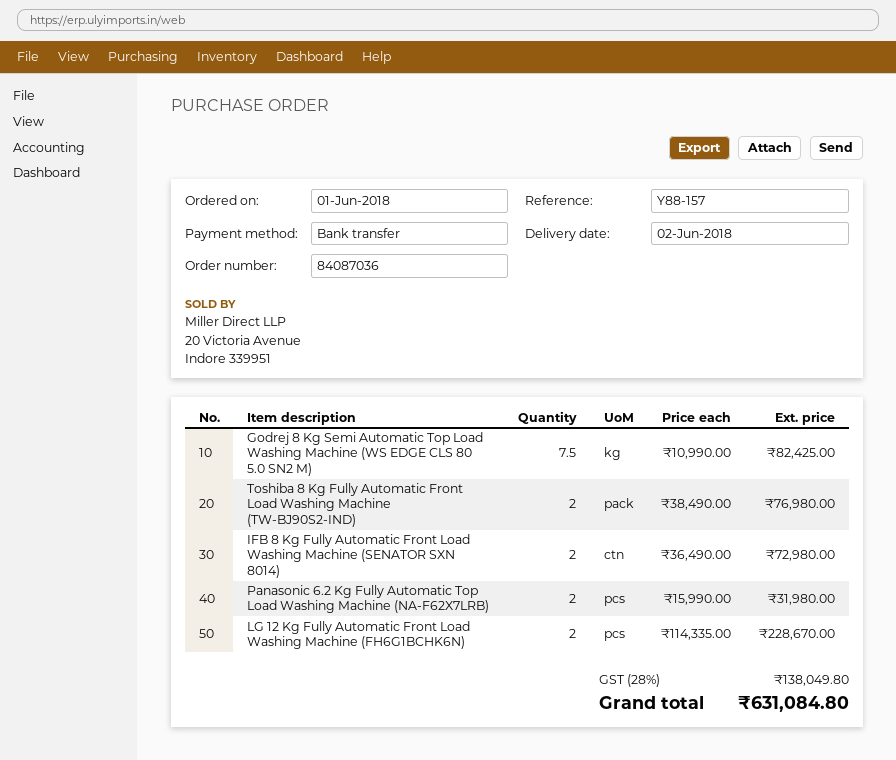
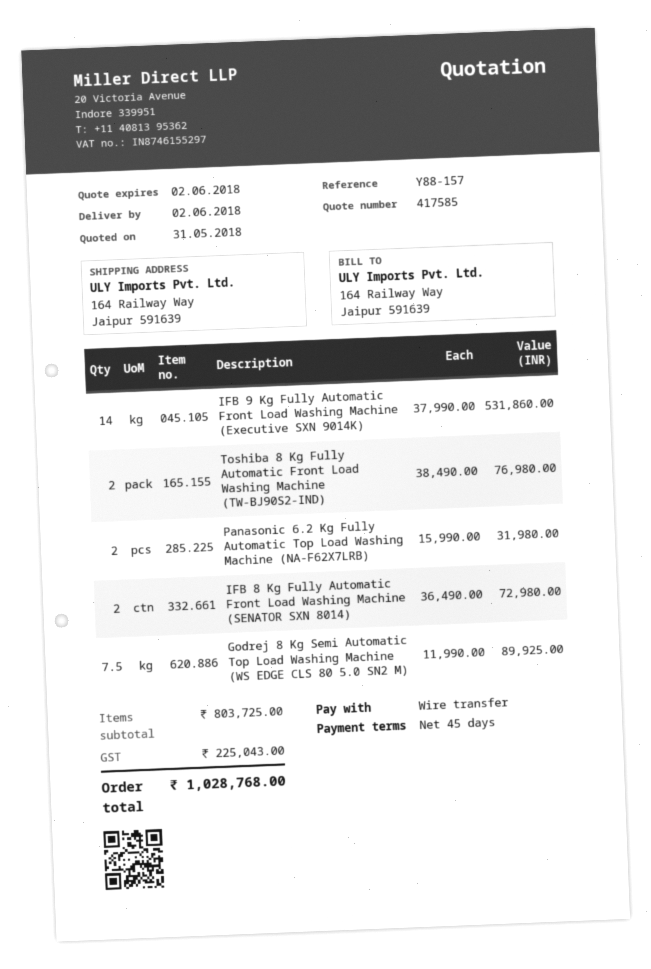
Godrej 8 Kg Semi Automatic Top Load Washing Machine (WS EDGE CLS 80 5.0 SN2 M): 7.5 x 10990.00 = 82425.00 -> 7.5 x 11990.00 = 89925.00
LG 12 Kg Fully Automatic Front Load Washing Machine (FH6G1BCHK6N): 2 x 114335.00 = 228670.00 -> none
IFB 9 Kg Fully Automatic Front Load Washing Machine (Executive SXN 9014K): none -> 14 x 37990.00 = 531860.00
tax: 138049.80 -> 225043.00
total: 631084.80 -> 1028768.00

